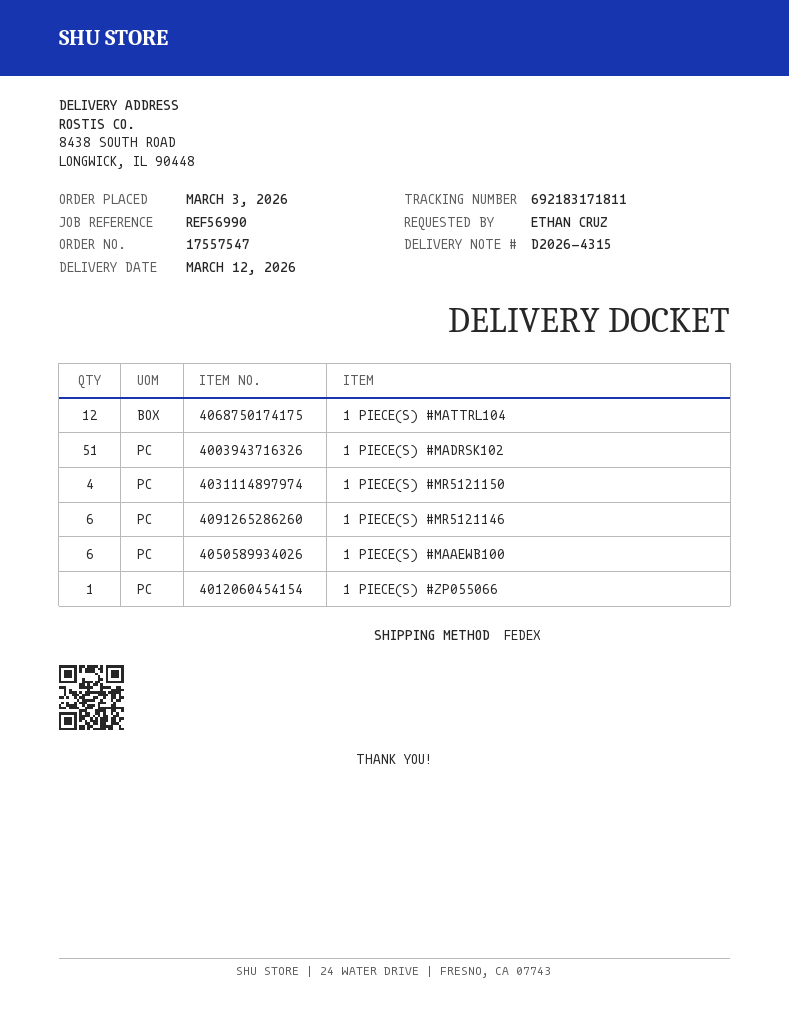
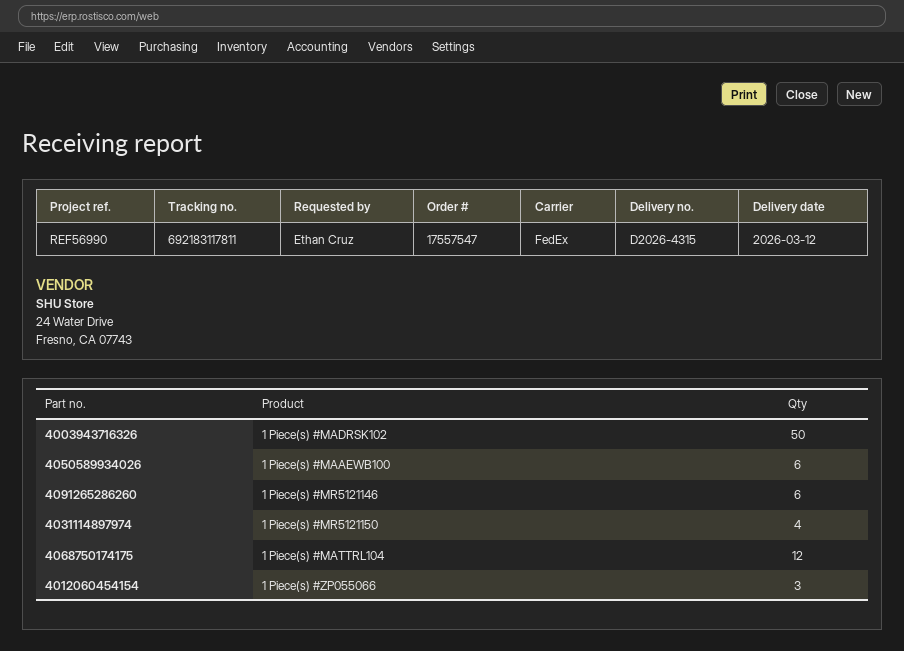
tracking number: 692183171811 -> 692183117811
1 PIECE(S) #MADRSK102: 51 -> 50
1 PIECE(S) #ZP055066: 1 -> 3

